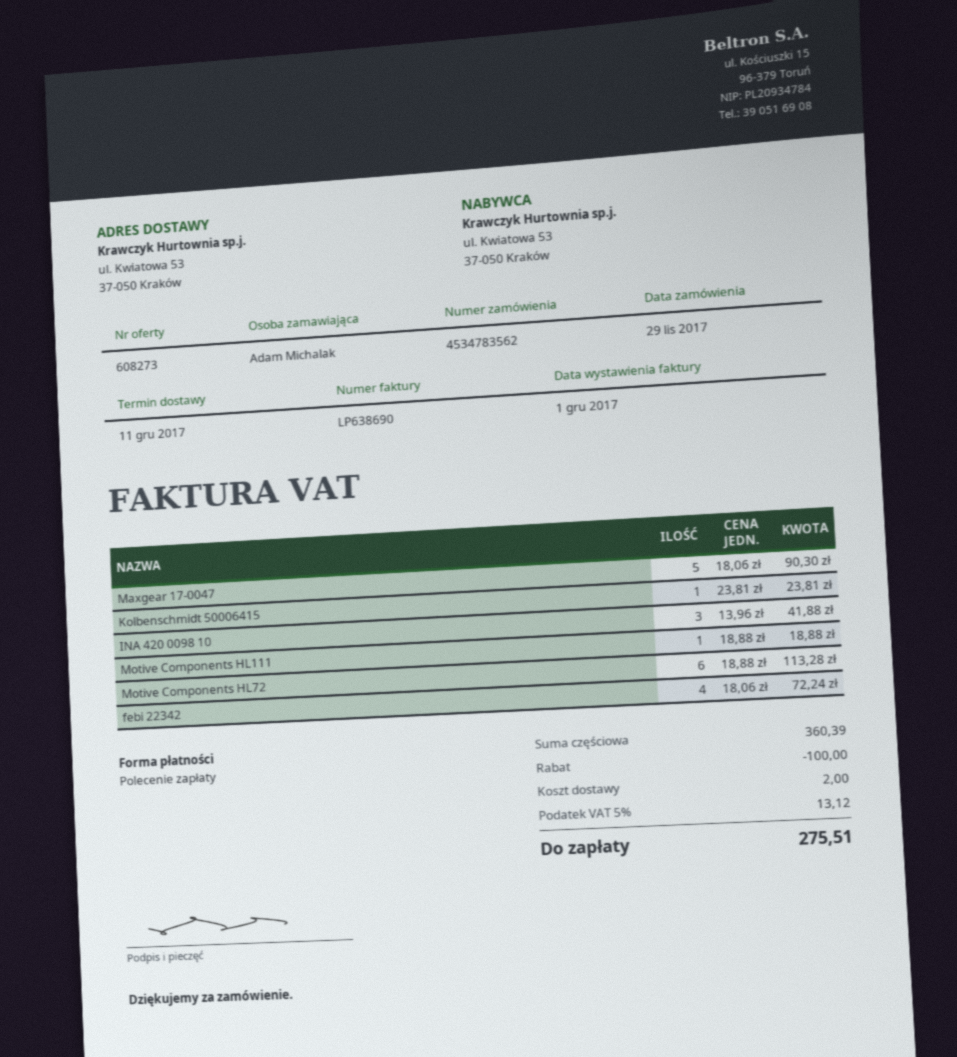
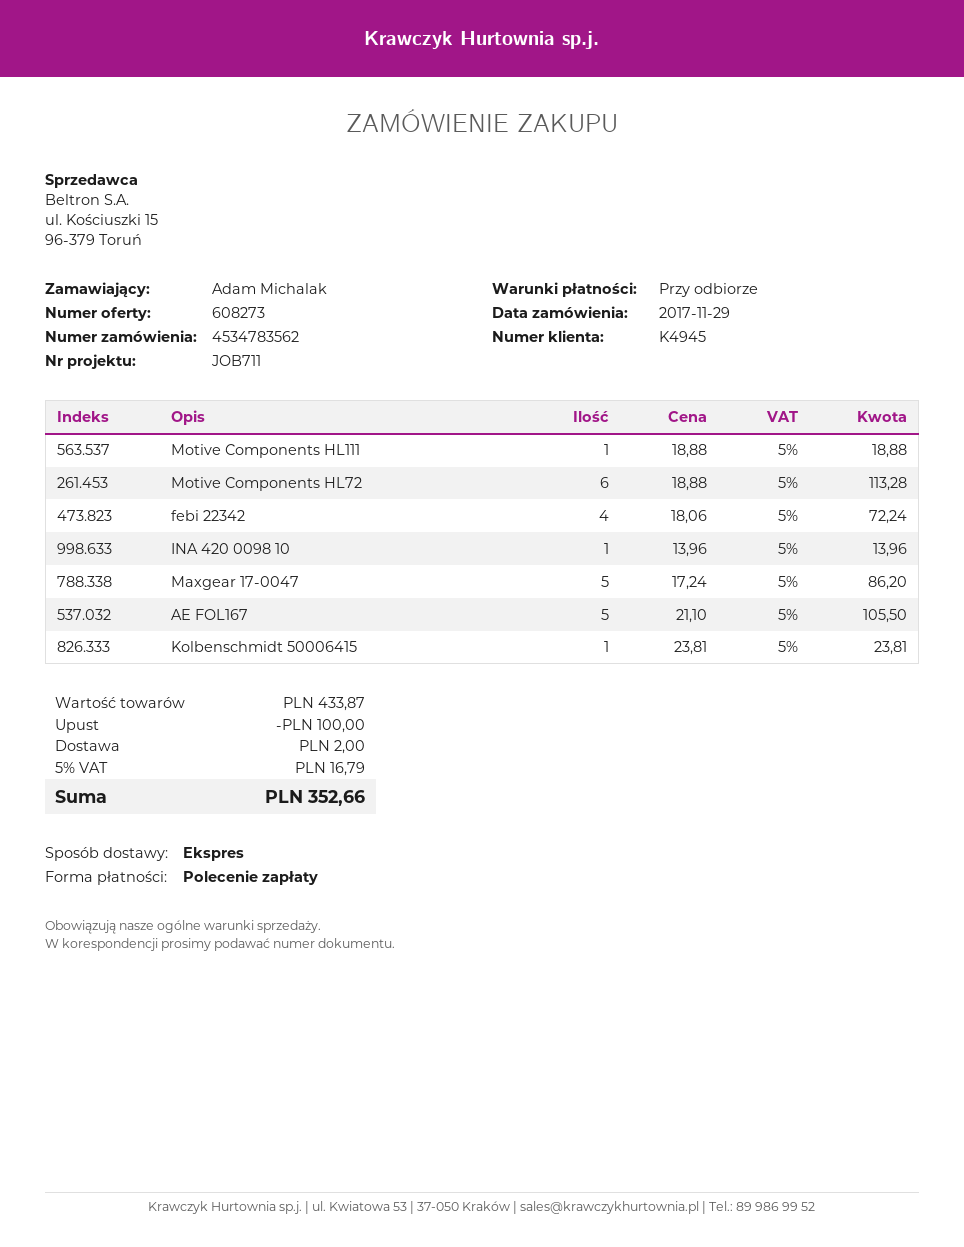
Maxgear 17-0047: 5 x 18.06 = 90.30 -> 5 x 17.24 = 86.20
INA 420 0098 10: 3 x 13.96 = 41.88 -> 1 x 13.96 = 13.96
AE FOL167: none -> 5 x 21.10 = 105.50
subtotal: 360.39 -> 433.87
tax: 5% = 13.12 -> 5% = 16.79
total: 275.51 -> 352.66

